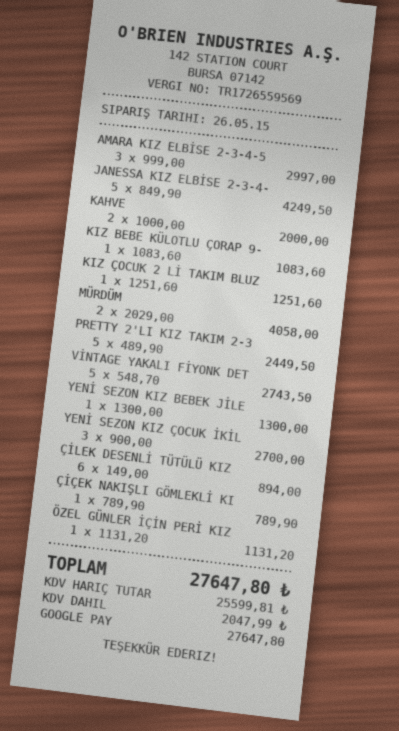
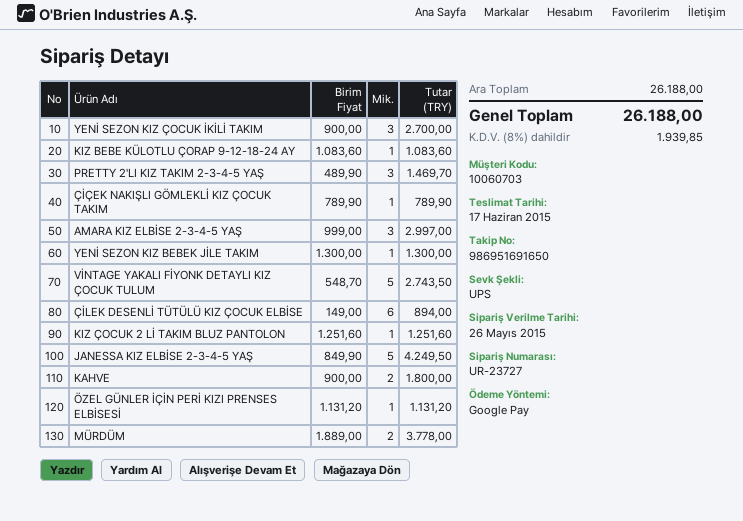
KAHVE: 2 x 1000.00 = 2000.00 -> 2 x 900.00 = 1800.00
MÜRDÜM: 2 x 2029.00 = 4058.00 -> 2 x 1889.00 = 3778.00
PRETTY 2'LI KIZ TAKIM 2-3: 5 x 489.90 = 2449.50 -> 3 x 489.90 = 1469.70
tax: 2047.99 -> 1939.85
total: 27647.80 -> 26188.00

